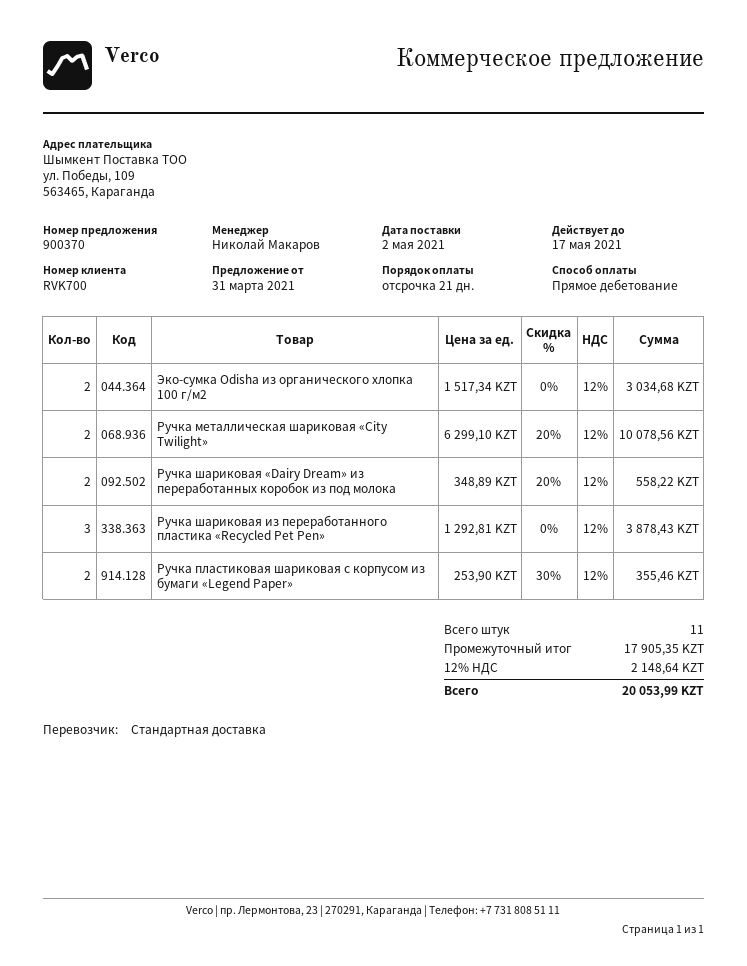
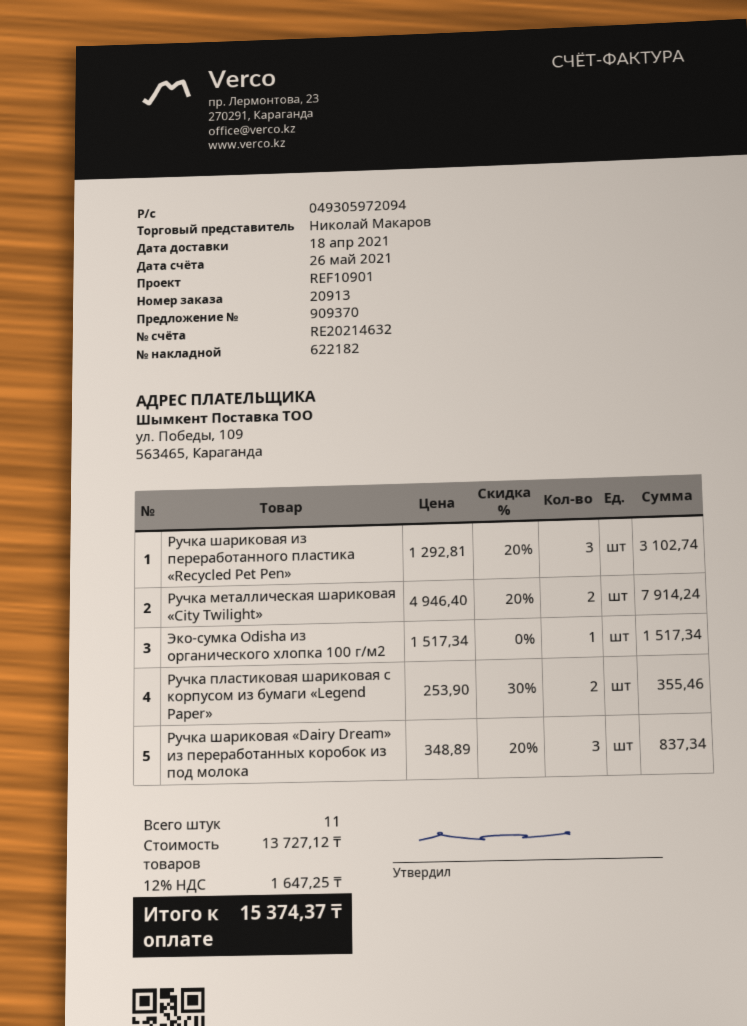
quote number: 900370 -> 909370
delivery date: 2021-05-02 -> 2021-04-18
Эко-сумка Odisha из органического хлопка 100 г/м2: 2 x 1517.34 = 3034.68 -> 1 x 1517.34 = 1517.34
Ручка металлическая шариковая «City Twilight»: 2 x 6299.10 - 20% = 10078.56 -> 2 x 4946.40 - 20% = 7914.24
Ручка шариковая «Dairy Dream» из переработанных коробок из под молока: 2 x 348.89 - 20% = 558.22 -> 3 x 348.89 - 20% = 837.34
Ручка шариковая из переработанного пластика «Recycled Pet Pen»: 3 x 1292.81 = 3878.43 -> 3 x 1292.81 - 20% = 3102.74
subtotal: 17905.35 -> 13727.12
tax: 12% = 2148.64 -> 12% = 1647.25
total: 20053.99 -> 15374.37

